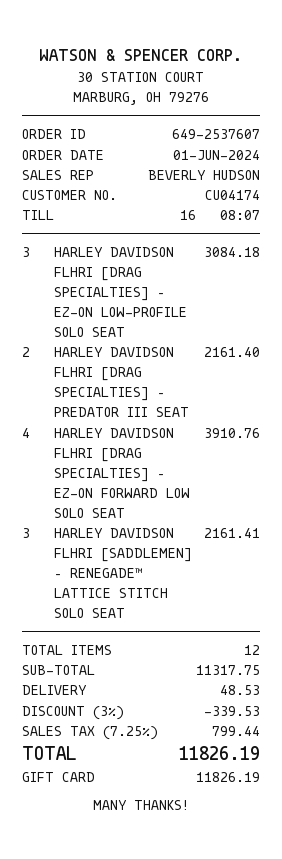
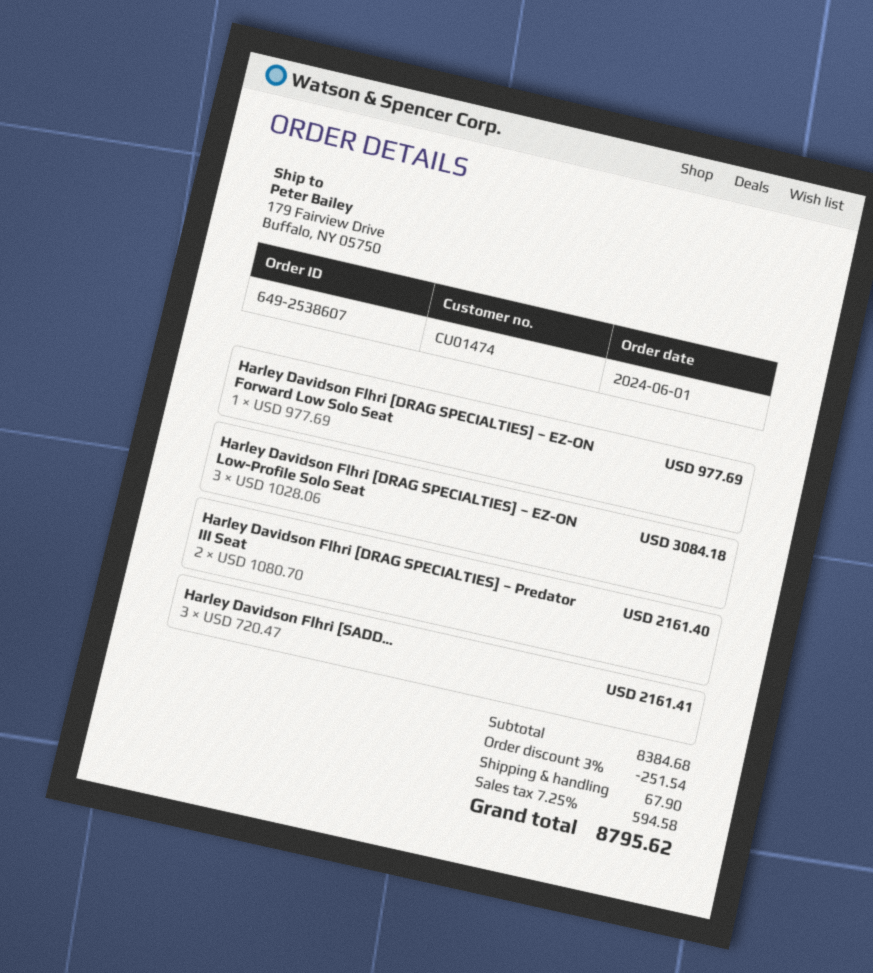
order number: 649-2537607 -> 649-2538607
customer number: CU04174 -> CU01474
HARLEY DAVIDSON FLHRI [DRAG SPECIALTIES] – EZ-ON FORWARD LOW SOLO SEAT: 4 for 3910.76 -> 1 for 977.69
subtotal: 11317.75 -> 8384.68
discount: 3% = 339.53 -> 3% = 251.54
shipping: 48.53 -> 67.90
tax: 7.25% = 799.44 -> 7.25% = 594.58
total: 11826.19 -> 8795.62

